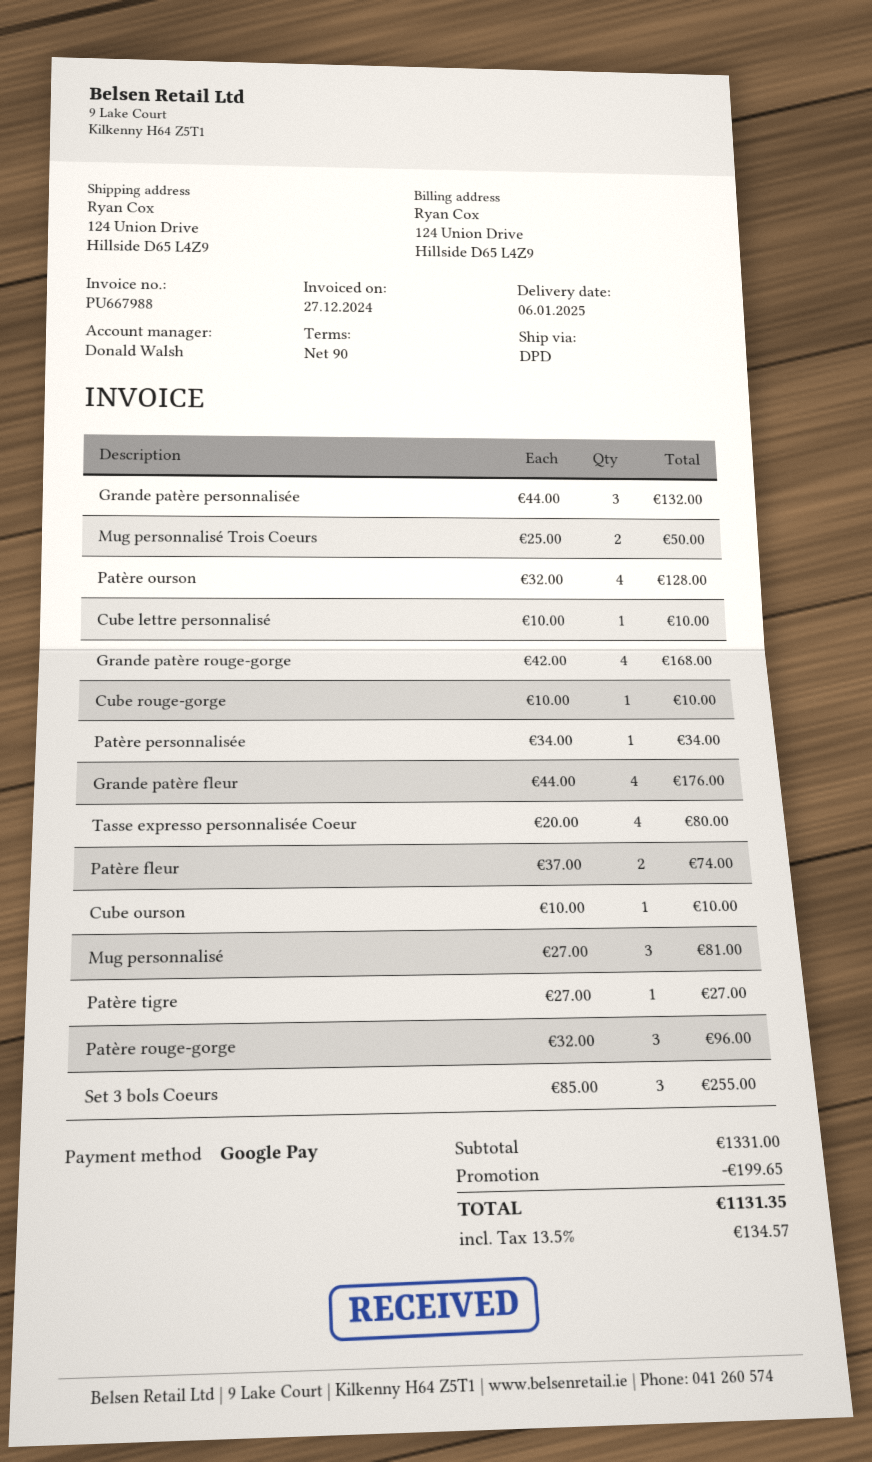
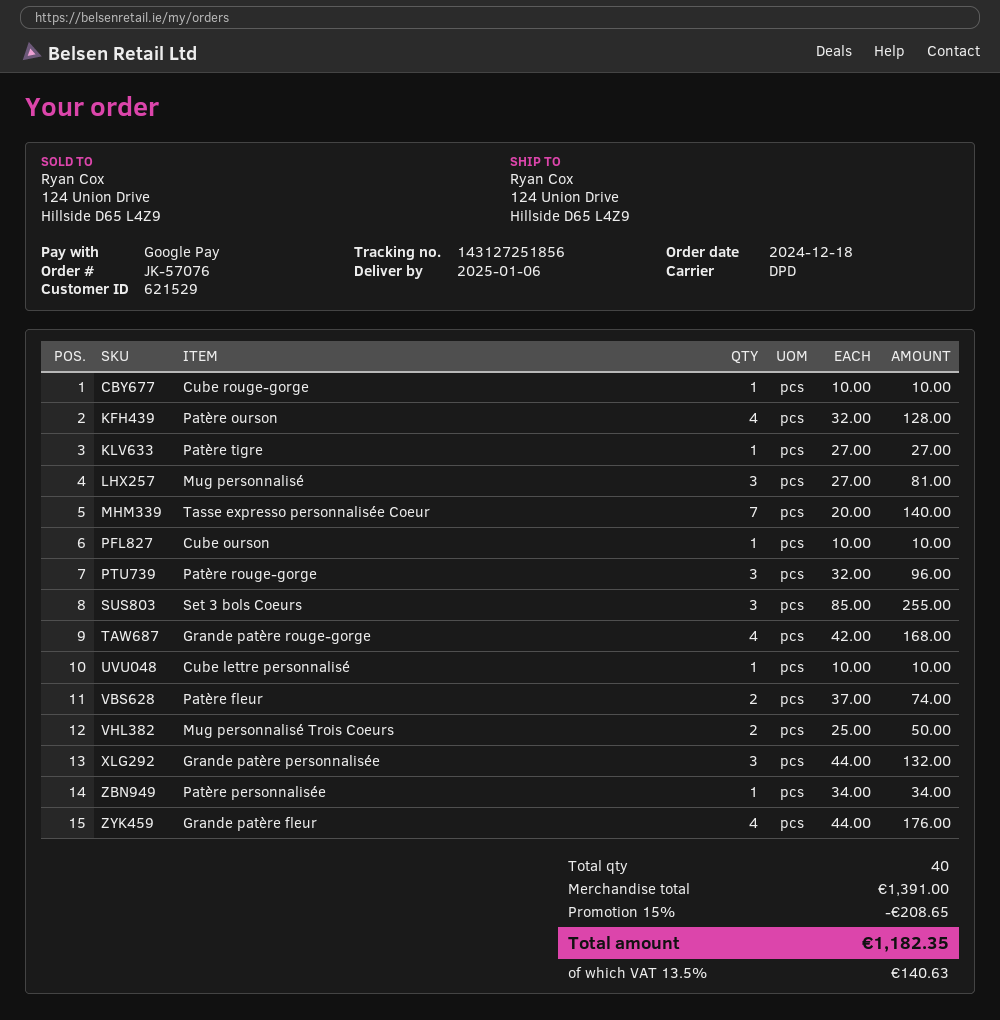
Tasse expresso personnalisée Coeur: 4 x 20.00 = 80.00 -> 7 x 20.00 = 140.00
subtotal: 1331.00 -> 1391.00
discount: 199.65 -> 208.65
tax: 13.5% = 134.57 -> 13.5% = 140.63
total: 1131.35 -> 1182.35

